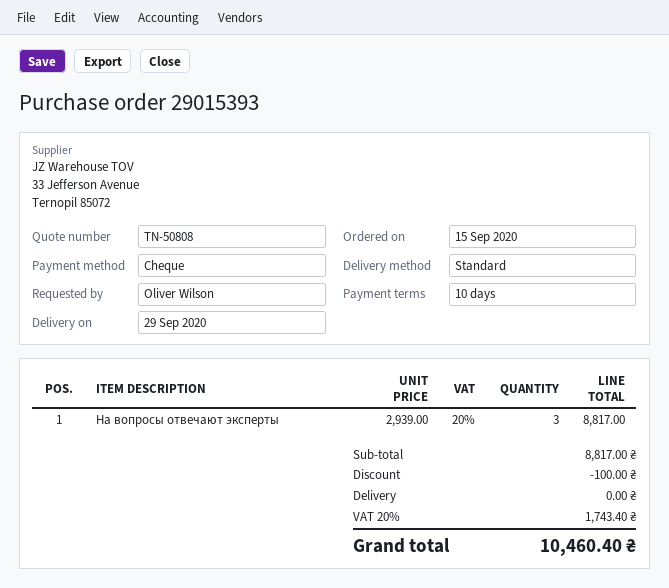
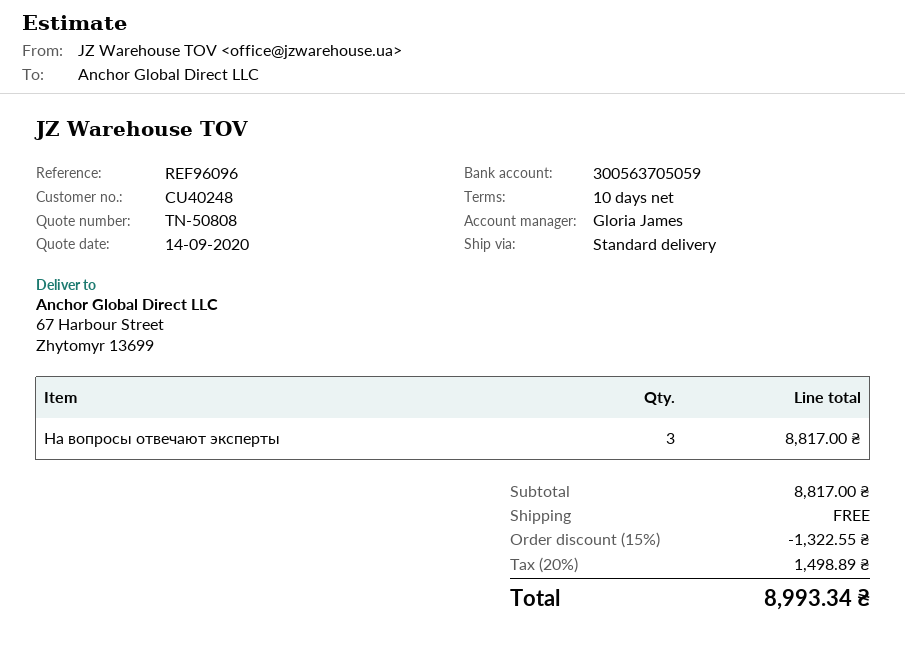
discount: 100.00 -> 1322.55
tax: 20% = 1743.40 -> 20% = 1498.89
total: 10460.40 -> 8993.34

